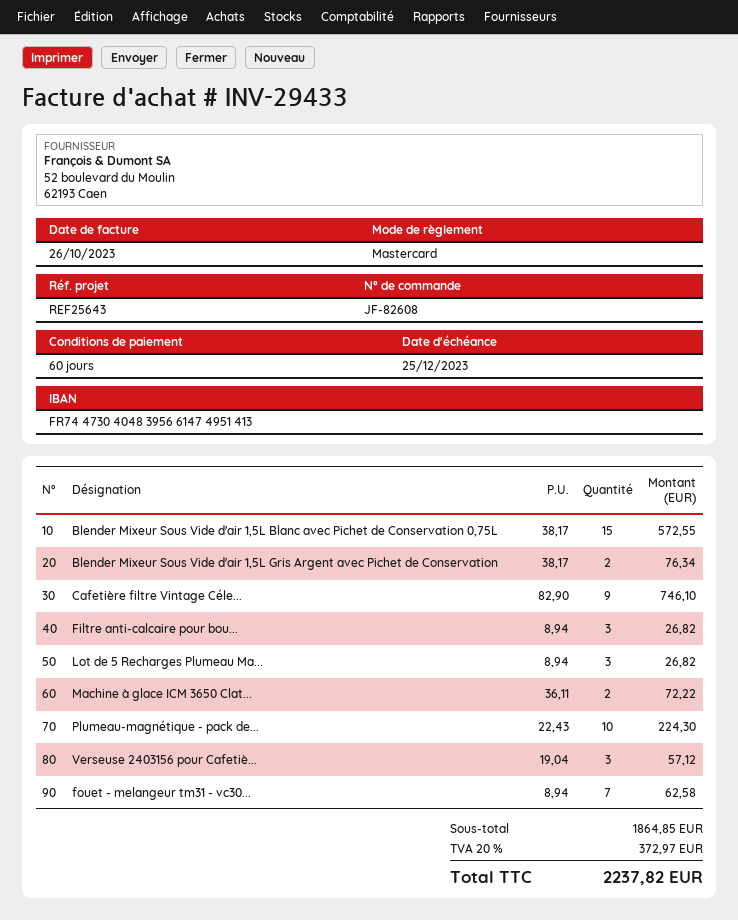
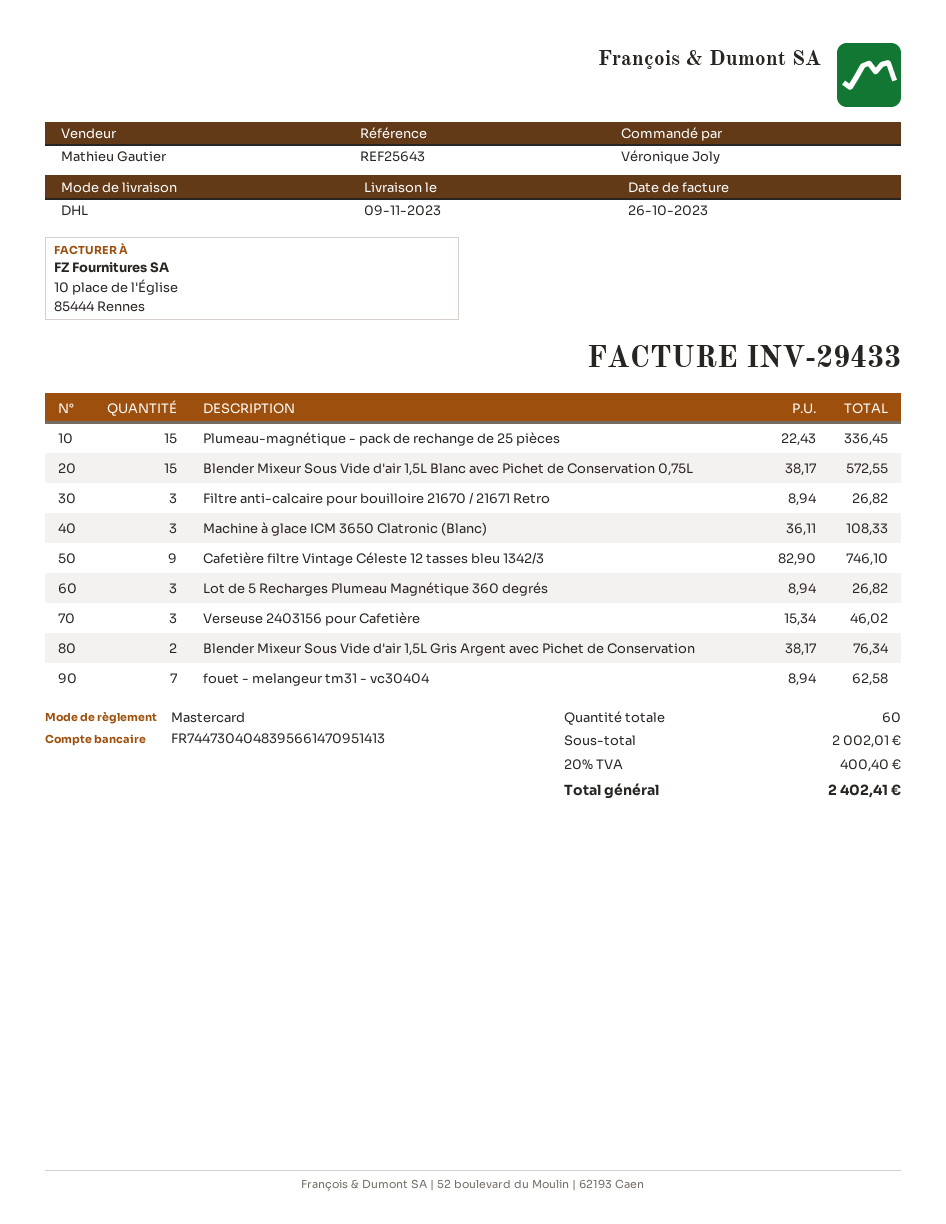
bank account: FR7447304048395661474951413 -> FR7447304048395661470951413
Machine à glace ICM 3650 Clat...: 2 x 36.11 = 72.22 -> 3 x 36.11 = 108.33
Plumeau-magnétique - pack de...: 10 x 22.43 = 224.30 -> 15 x 22.43 = 336.45
Verseuse 2403156 pour Cafetiè...: 3 x 19.04 = 57.12 -> 3 x 15.34 = 46.02
subtotal: 1864.85 -> 2002.01
tax: 20% = 372.97 -> 20% = 400.40
total: 2237.82 -> 2402.41

